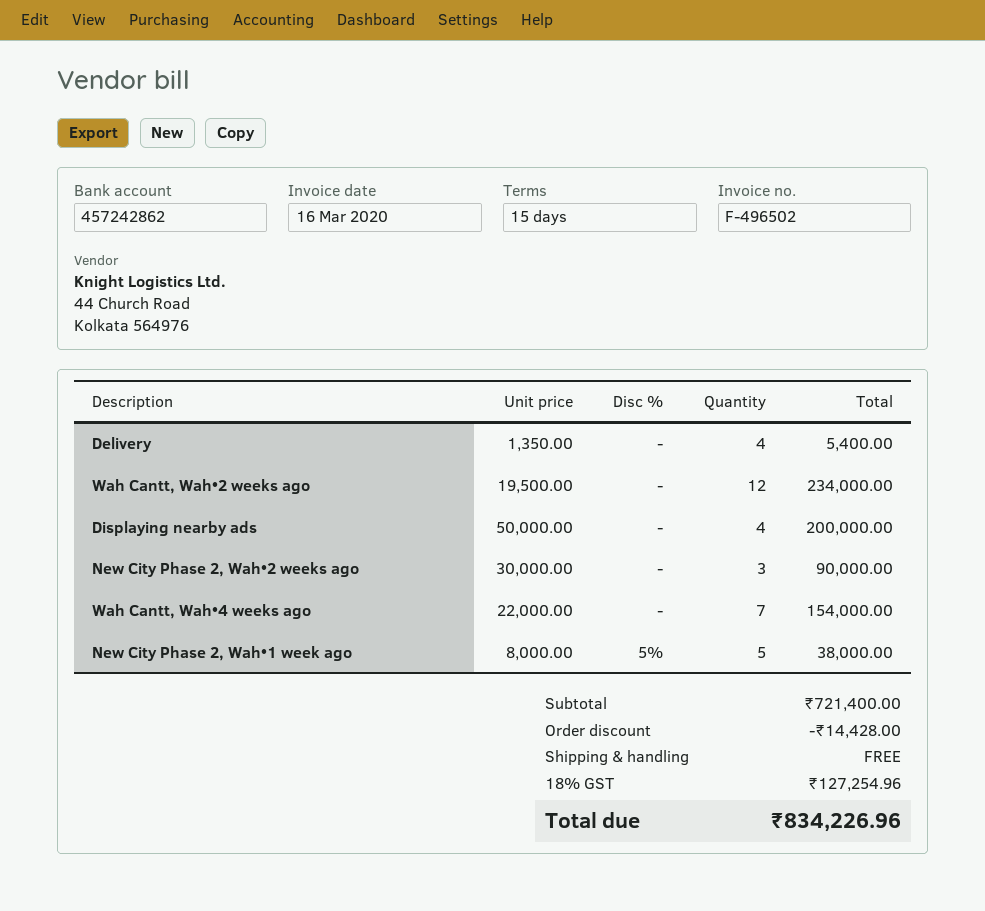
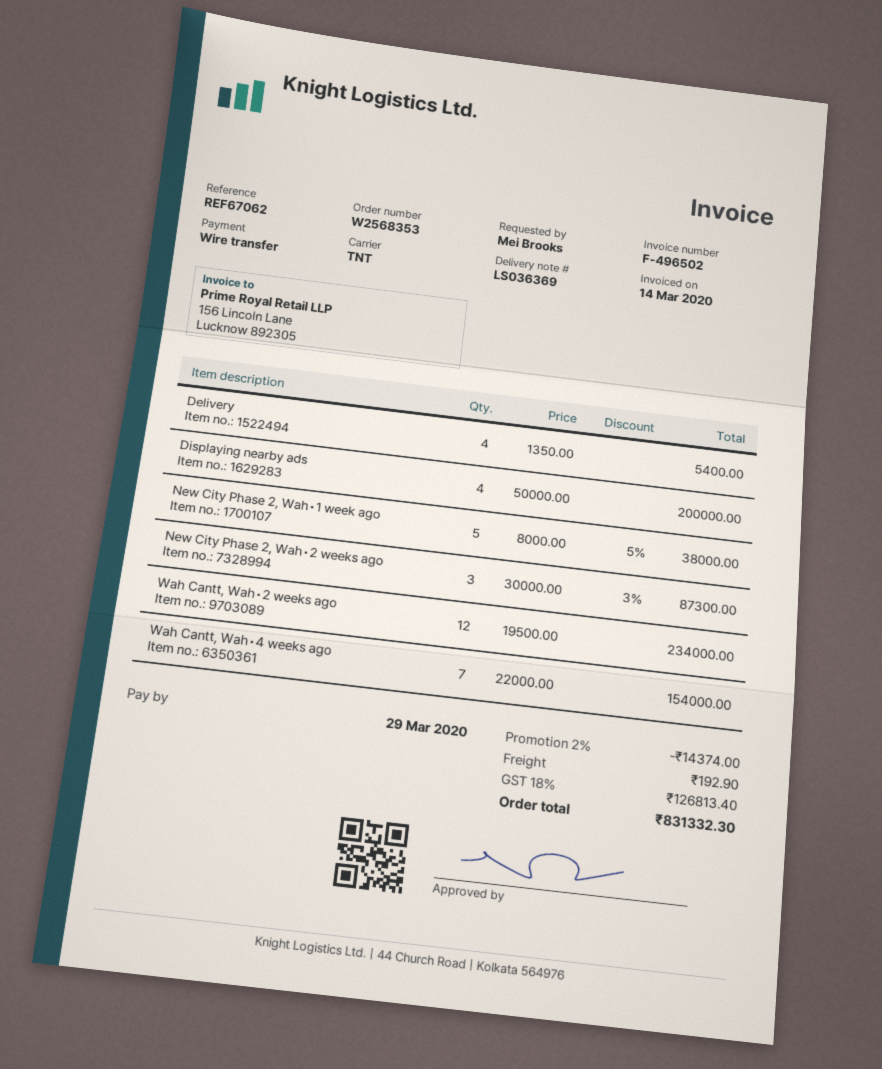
invoice date: 2020-03-16 -> 2020-03-14
New City Phase 2, Wah•2 weeks ago: 3 x 30000.00 = 90000.00 -> 3 x 30000.00 - 3% = 87300.00
discount: 14428.00 -> 14374.00
shipping: 0.00 -> 192.90
tax: 18% = 127254.96 -> 18% = 126813.40
total: 834226.96 -> 831332.30

